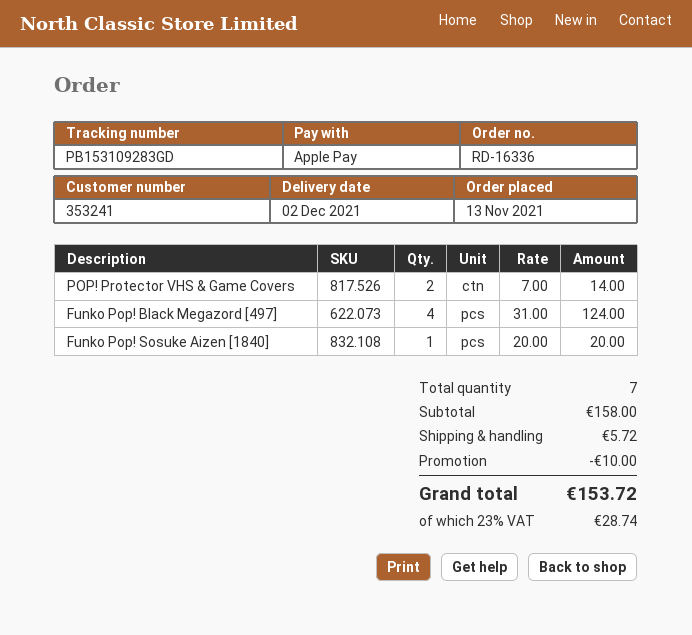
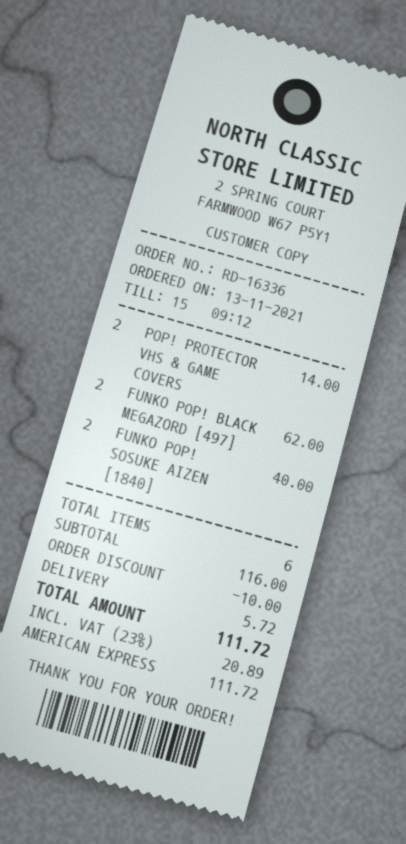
payment method: Apple Pay -> American Express
Funko Pop! Black Megazord [497]: 4 for 124.00 -> 2 for 62.00
Funko Pop! Sosuke Aizen [1840]: 1 for 20.00 -> 2 for 40.00
total quantity: 7 -> 6
subtotal: 158.00 -> 116.00
tax: 23% = 28.74 -> 23% = 20.89
total: 153.72 -> 111.72

